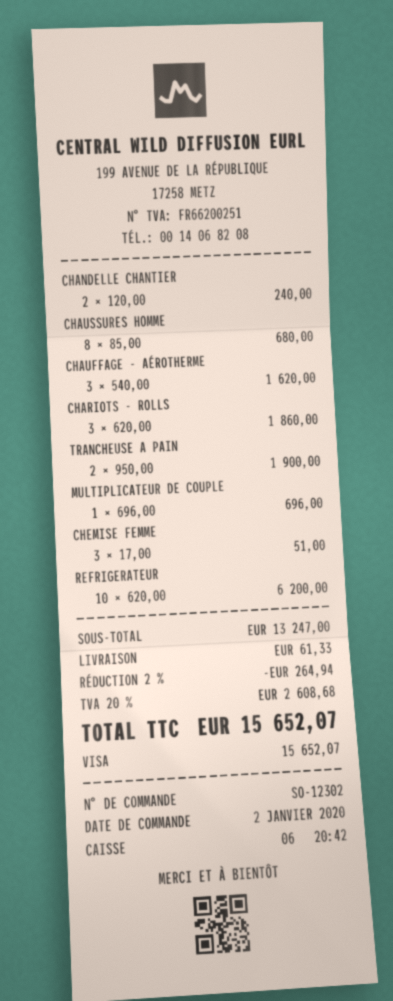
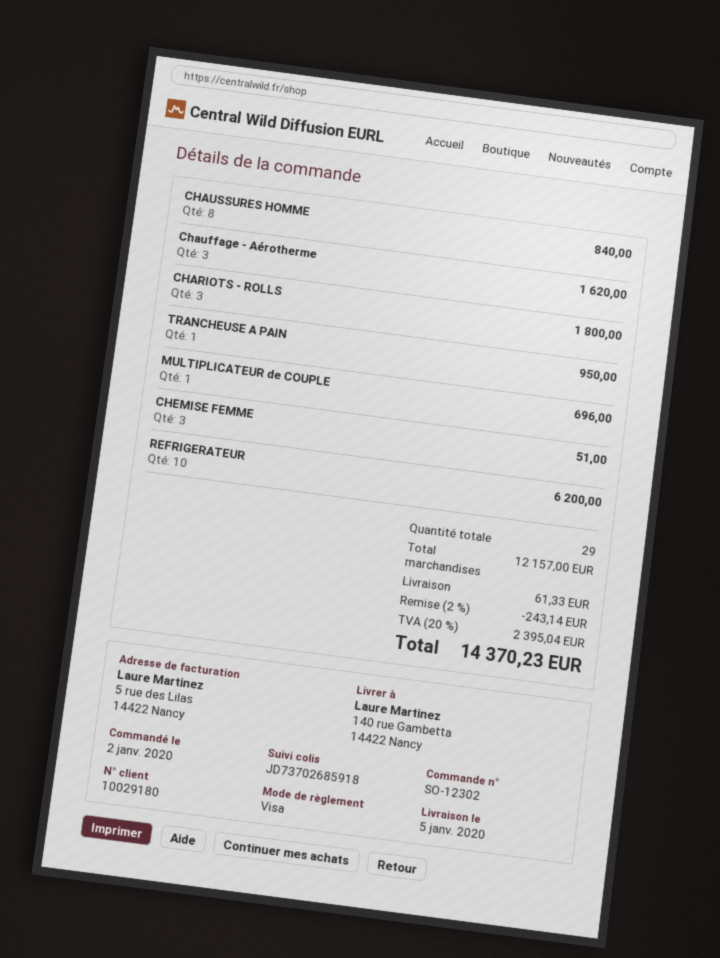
CHANDELLE CHANTIER: 2 for 240.00 -> none
CHAUSSURES HOMME: 8 for 680.00 -> 8 for 840.00
CHARIOTS - ROLLS: 3 for 1860.00 -> 3 for 1800.00
TRANCHEUSE A PAIN: 2 for 1900.00 -> 1 for 950.00
subtotal: 13247.00 -> 12157.00
discount: 2% = 264.94 -> 2% = 243.14
tax: 20% = 2608.68 -> 20% = 2395.04
total: 15652.07 -> 14370.23

